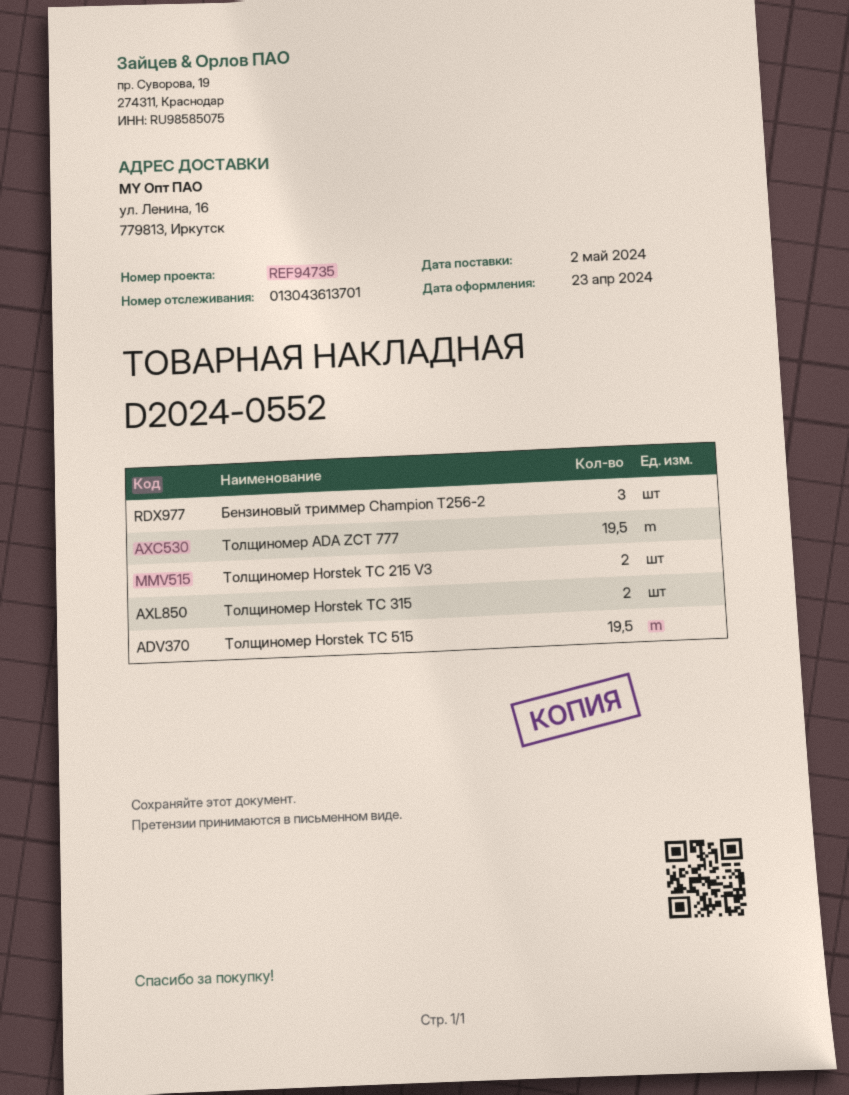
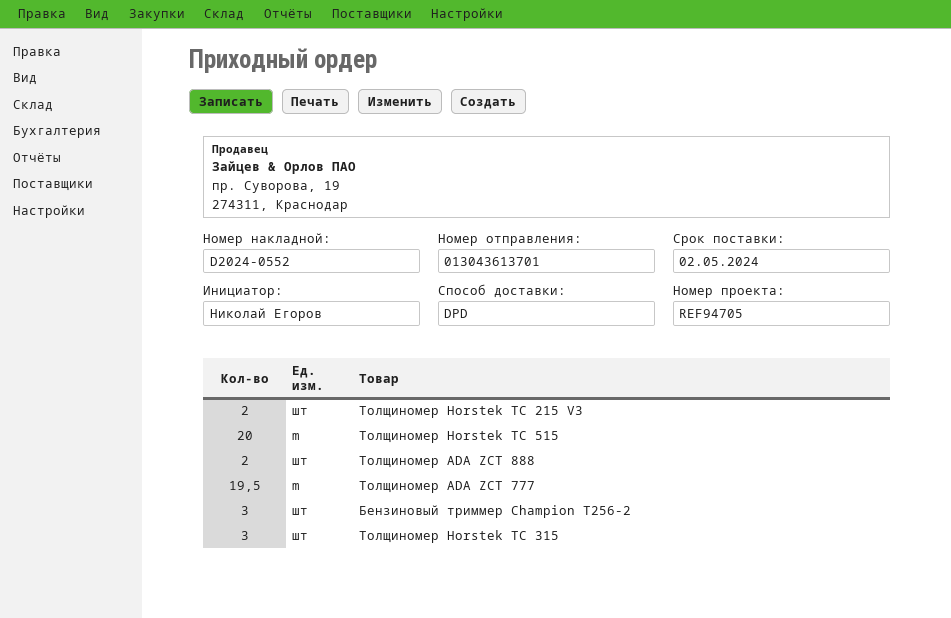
reference: REF94735 -> REF94705
Толщиномер Horstek TC 315: 2 -> 3
Толщиномер Horstek TC 515: 19.5 -> 20
Толщиномер ADA ZCT 888: none -> 2

